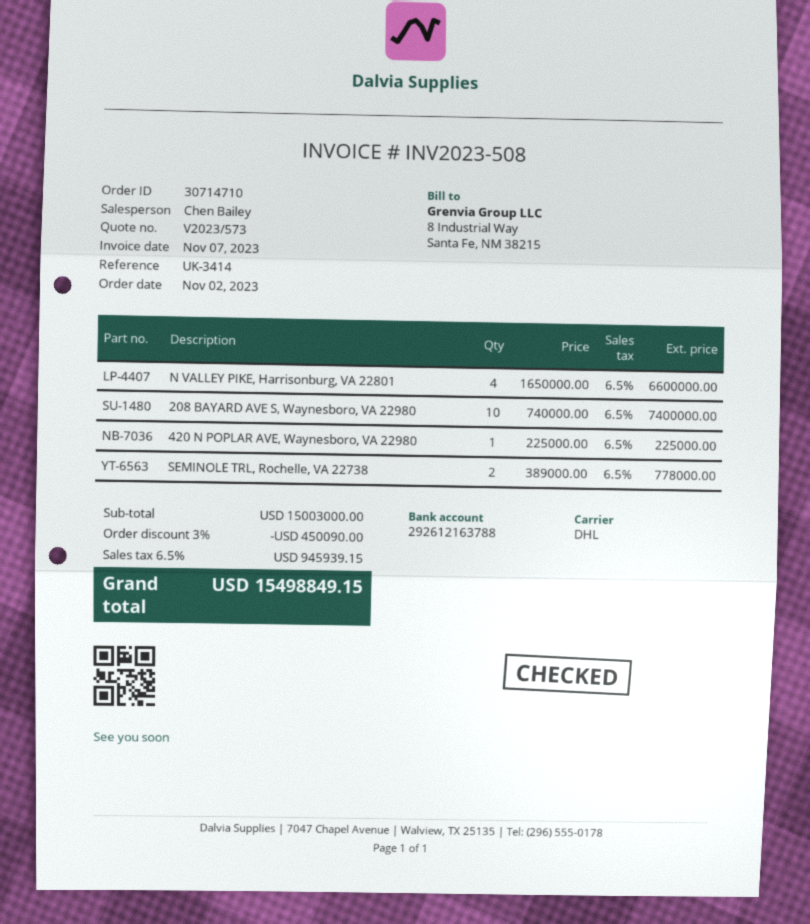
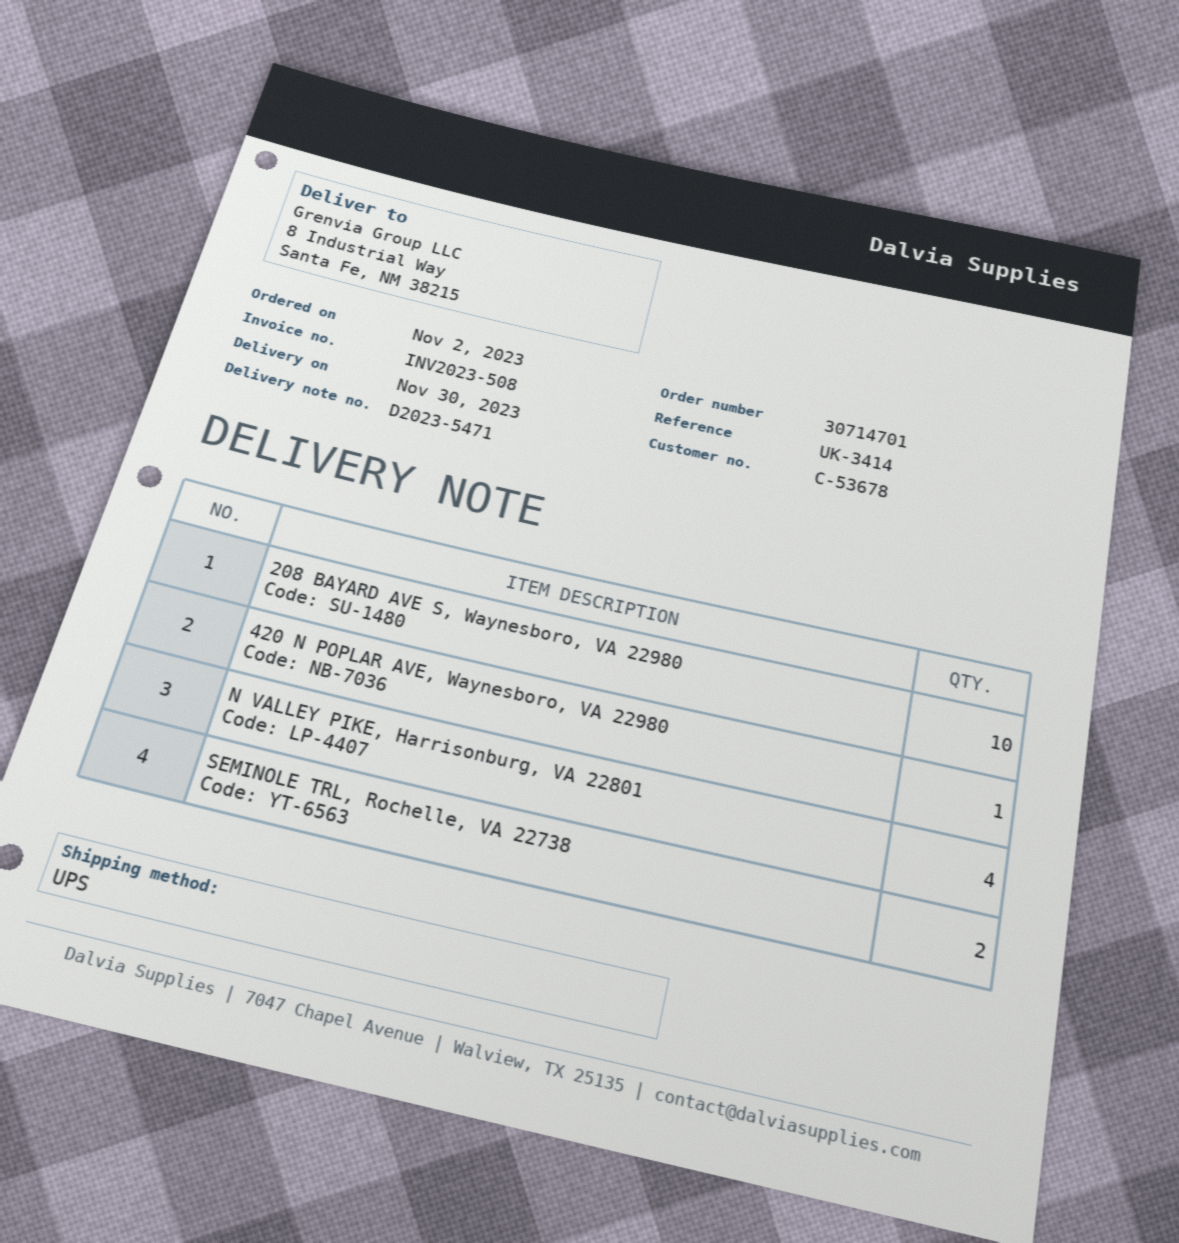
order number: 30714710 -> 30714701
shipping method: DHL -> UPS

